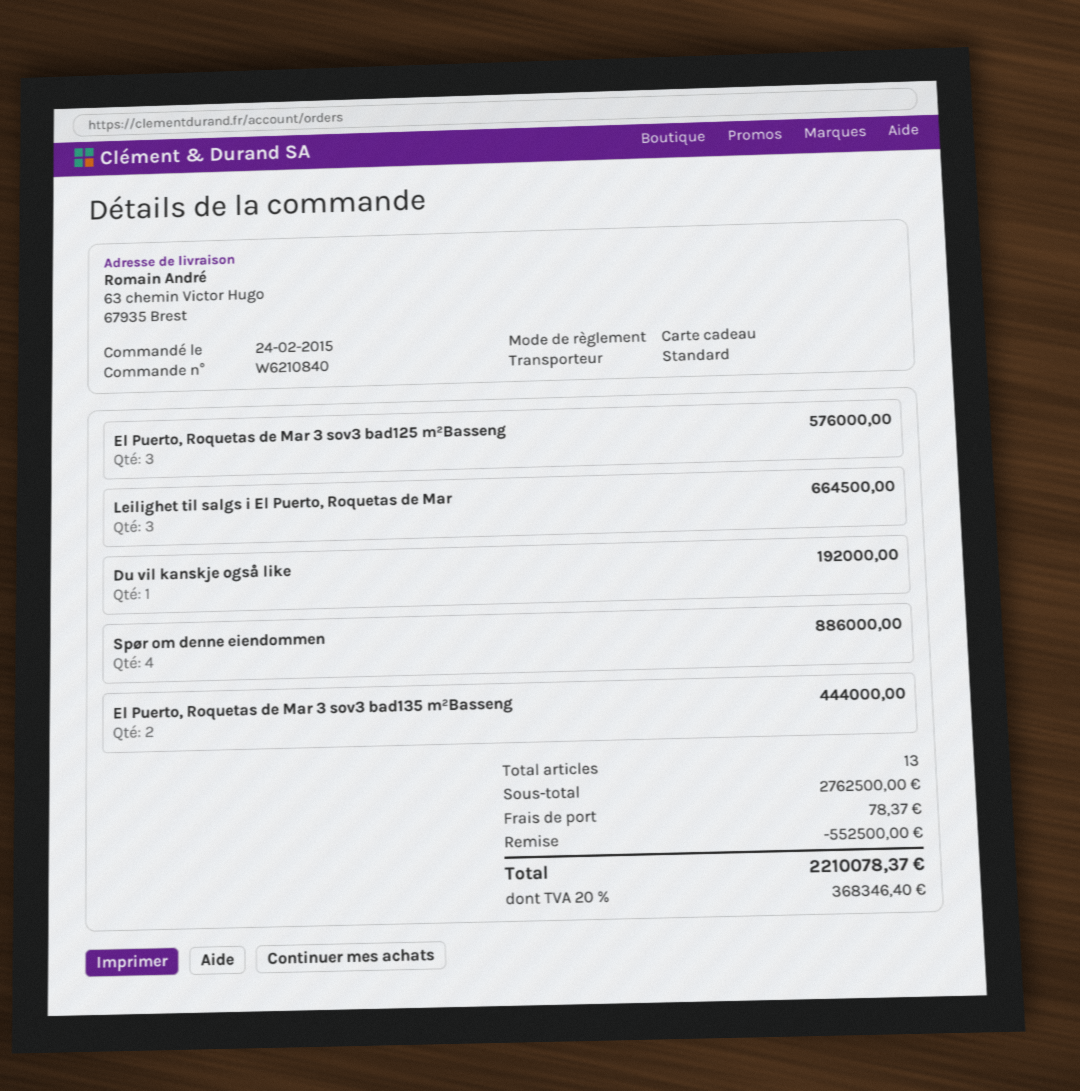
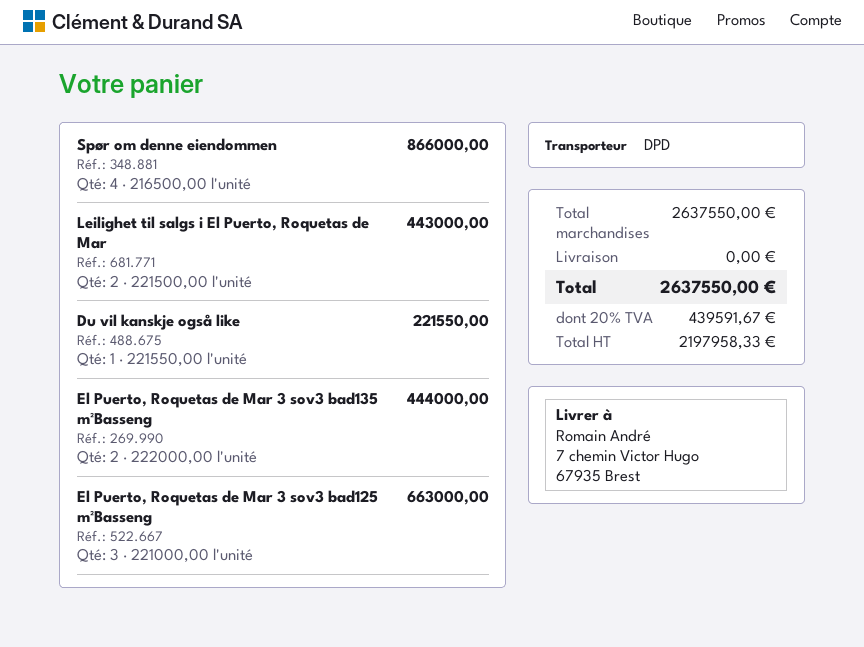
shipping method: standard -> DPD
ship to: 63 chemin Victor Hugo, 67935 Brest -> 7 chemin Victor Hugo, 67935 Brest
El Puerto, Roquetas de Mar 3 sov3 bad125 m²Basseng: 3 for 576000.00 -> 3 for 663000.00
Leilighet til salgs i El Puerto, Roquetas de Mar: 3 for 664500.00 -> 2 for 443000.00
Du vil kanskje også like: 1 for 192000.00 -> 1 for 221550.00
Spør om denne eiendommen: 4 for 886000.00 -> 4 for 866000.00
subtotal: 2762500.00 -> 2637550.00
discount: 552500.00 -> none
shipping: 78.37 -> 0.00
tax: 20% = 368346.40 -> 20% = 439591.67
total: 2210078.37 -> 2637550.00

